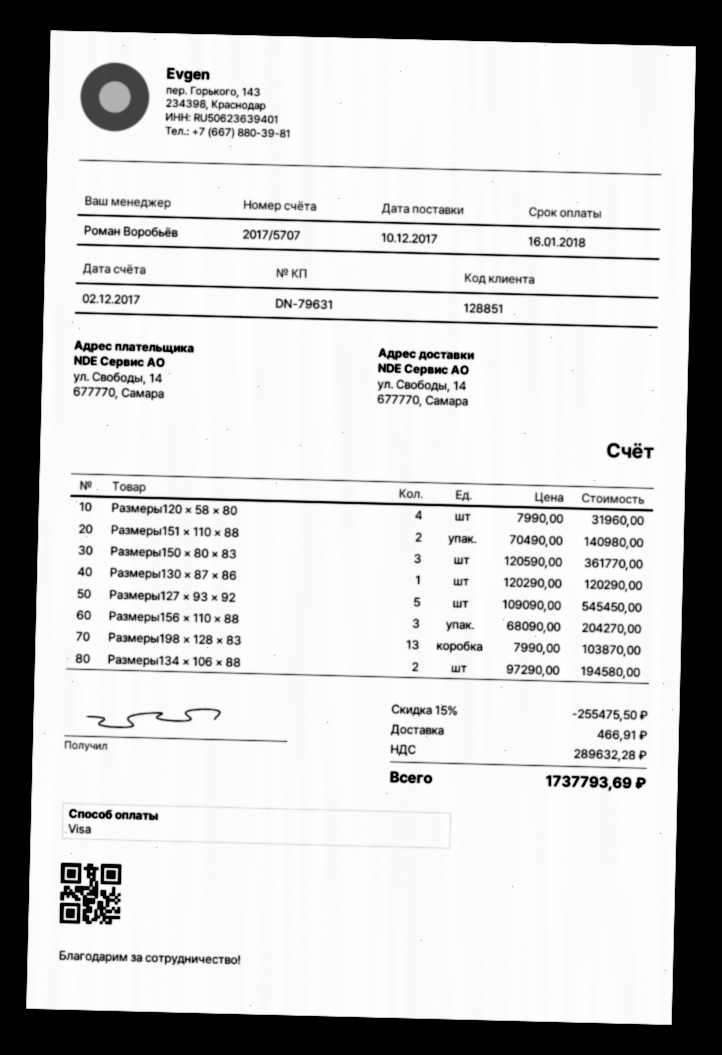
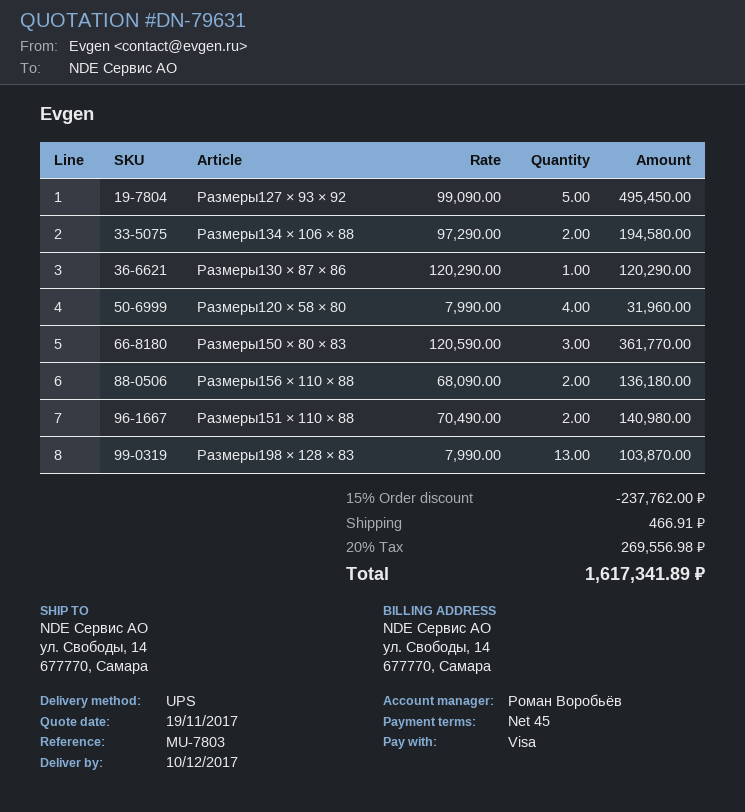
Размеры127 × 93 × 92: 5 x 109090.00 = 545450.00 -> 5 x 99090.00 = 495450.00
Размеры156 × 110 × 88: 3 x 68090.00 = 204270.00 -> 2 x 68090.00 = 136180.00
discount: 15% = 255475.50 -> 15% = 237762.00
tax: 289632.28 -> 269556.98
total: 1737793.69 -> 1617341.89

